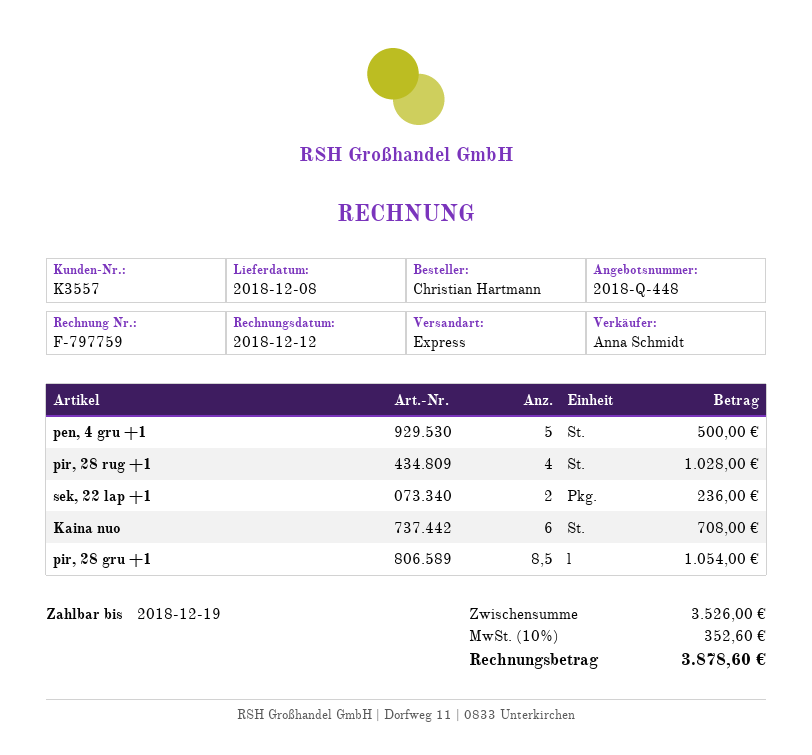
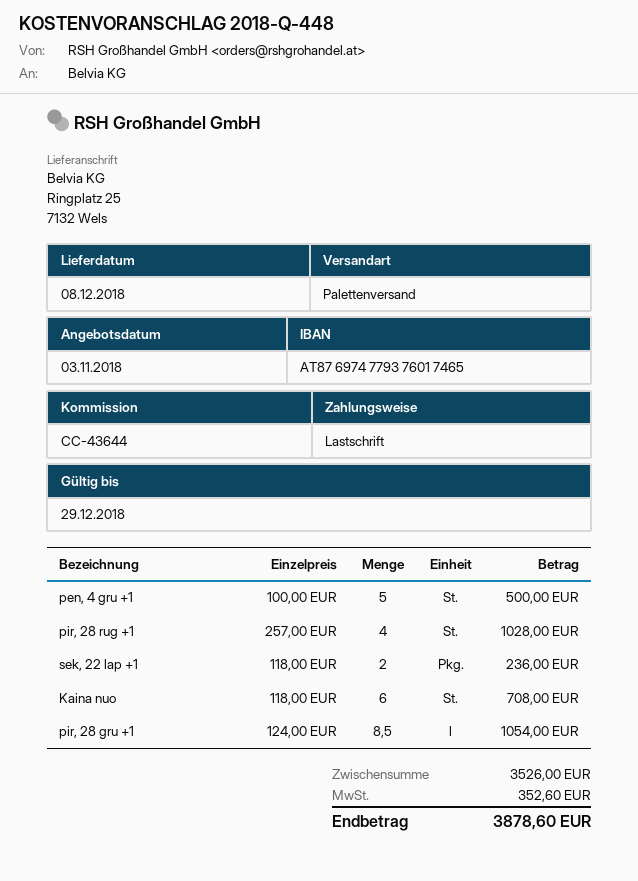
shipping method: express -> pallet freight

